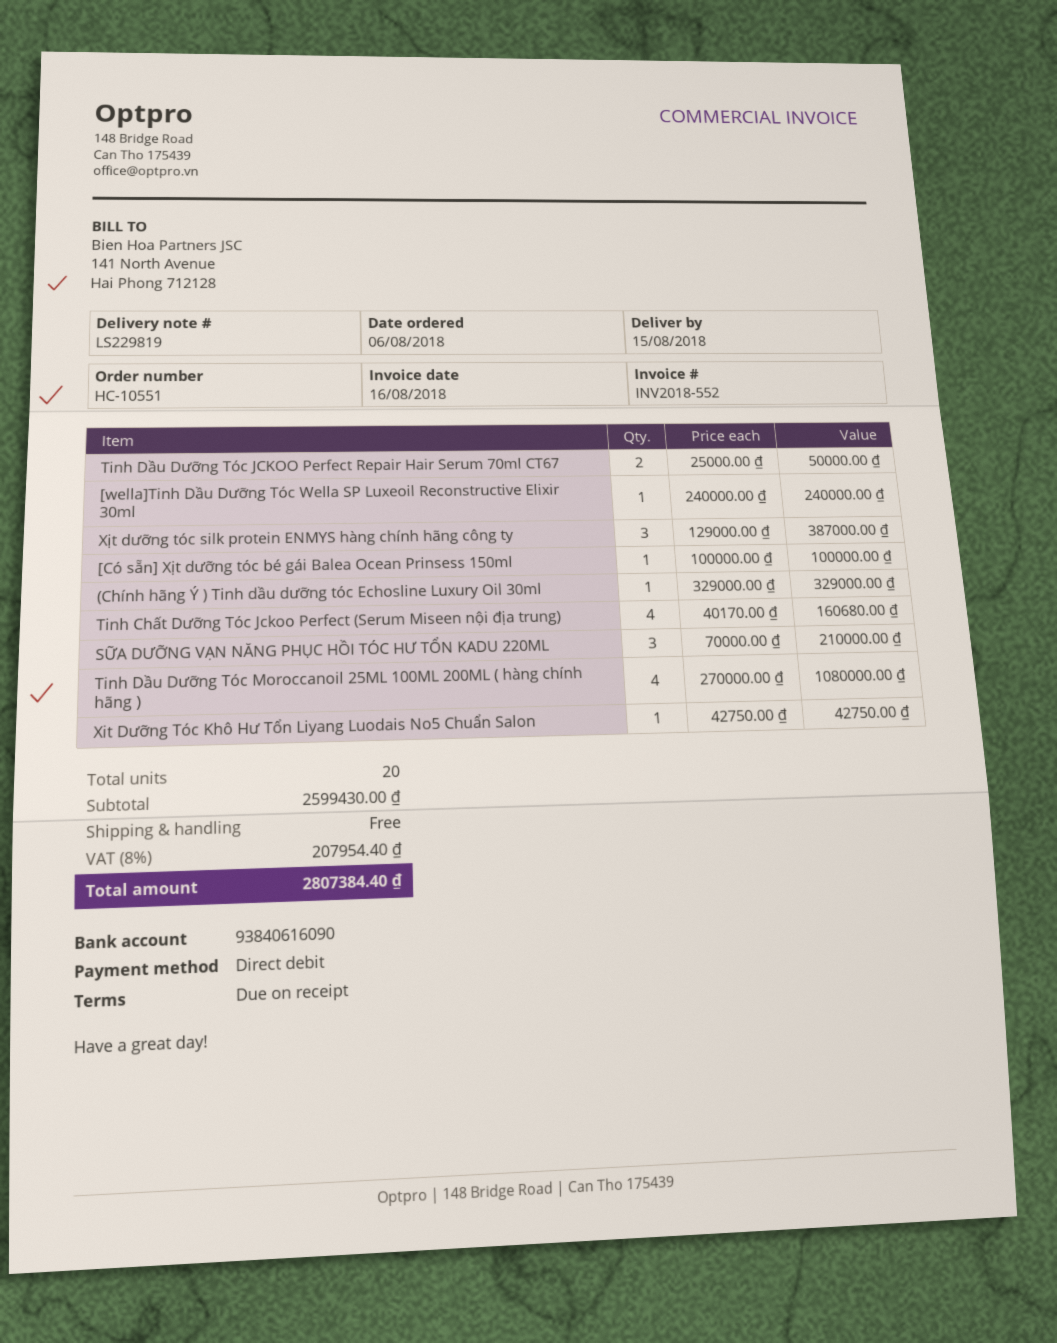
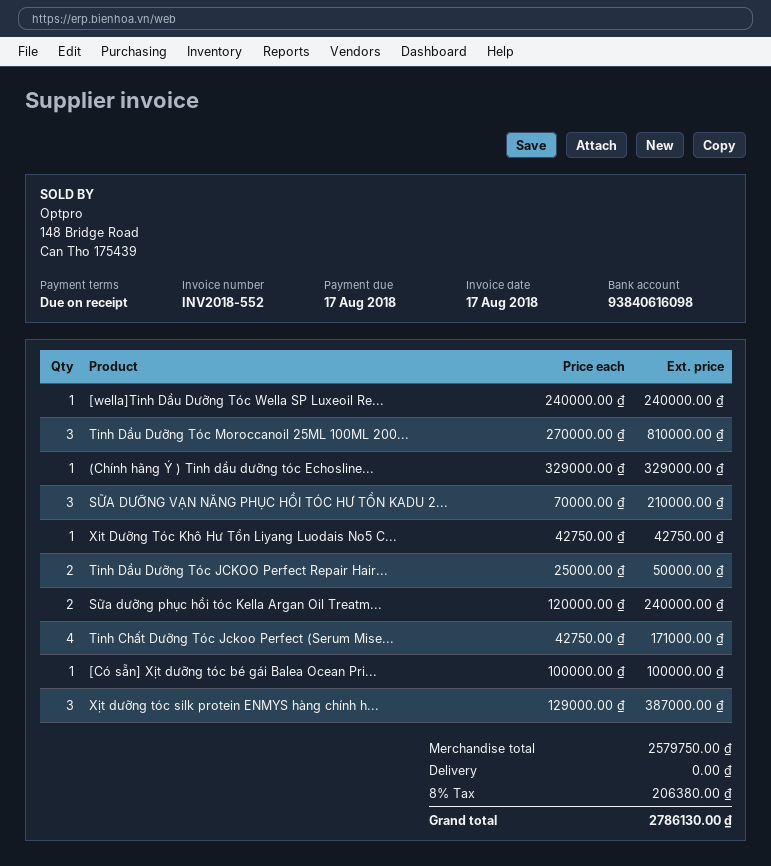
invoice date: 2018-08-16 -> 2018-08-17
bank account: 93840616090 -> 93840616098
Tinh Chất Dưỡng Tóc Jckoo Perfect (Serum Miseen nội địa trung): 4 x 40170.00 = 160680.00 -> 4 x 42750.00 = 171000.00
Tinh Dầu Dưỡng Tóc Moroccanoil 25ML 100ML 200ML ( hàng chính hãng ): 4 x 270000.00 = 1080000.00 -> 3 x 270000.00 = 810000.00
Sữa dưỡng phục hồi tóc Kella Argan Oil Treatm...: none -> 2 x 120000.00 = 240000.00
subtotal: 2599430.00 -> 2579750.00
tax: 8% = 207954.40 -> 8% = 206380.00
total: 2807384.40 -> 2786130.00

